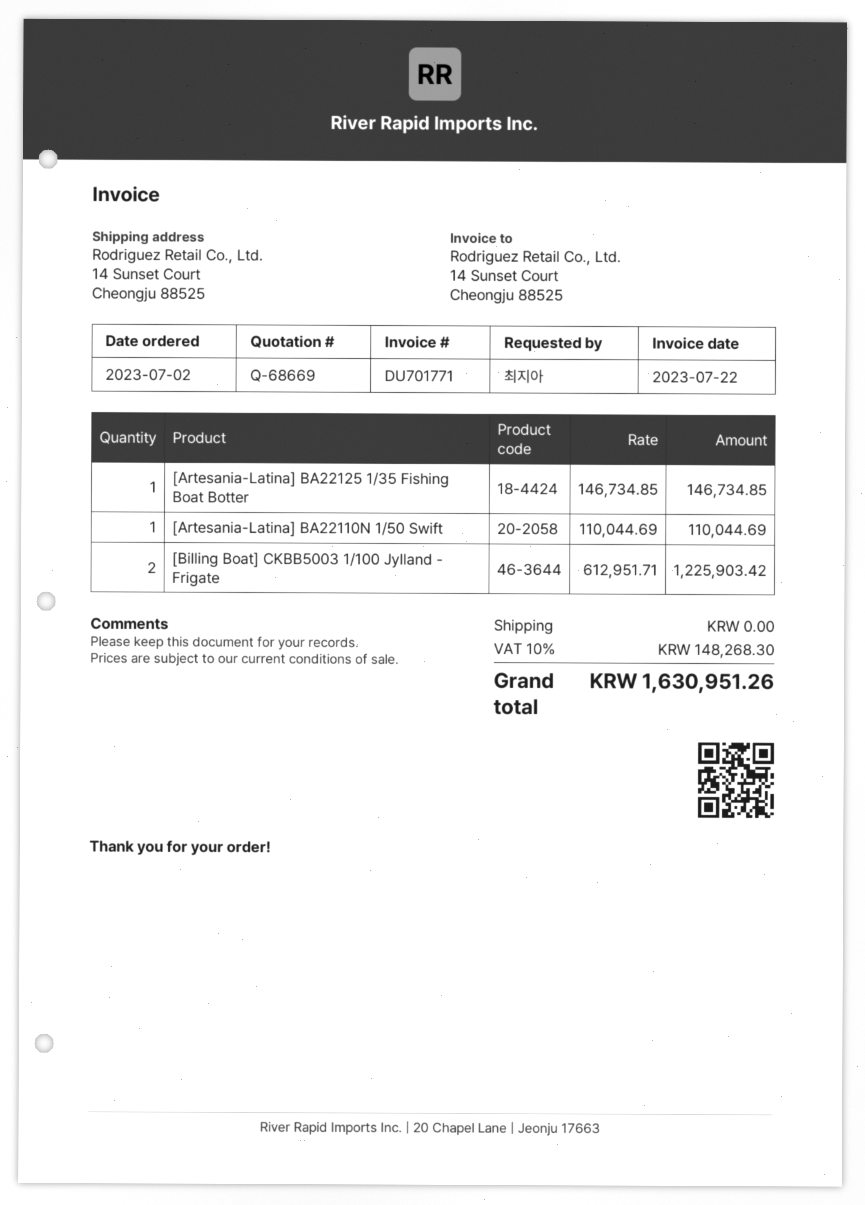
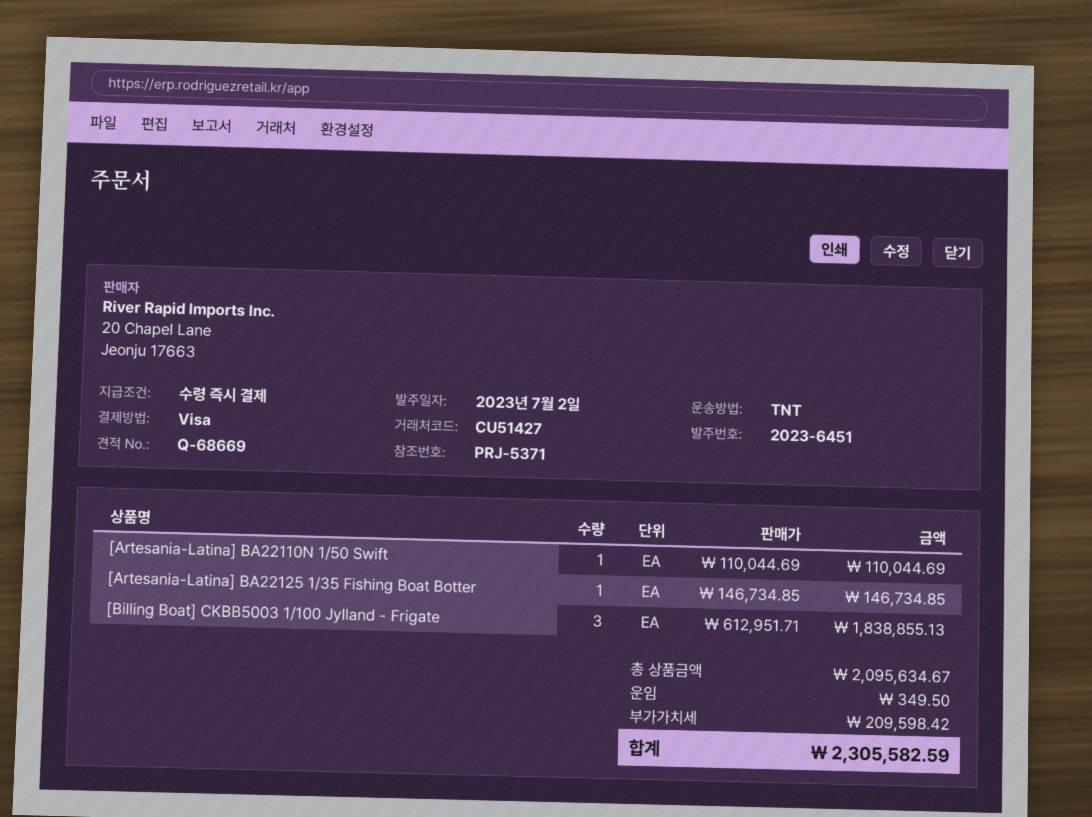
[Billing Boat] CKBB5003 1/100 Jylland - Frigate: 2 x 612951.71 = 1225903.42 -> 3 x 612951.71 = 1838855.13
shipping: 0.00 -> 349.50
tax: 148268.30 -> 209598.42
total: 1630951.26 -> 2305582.59

